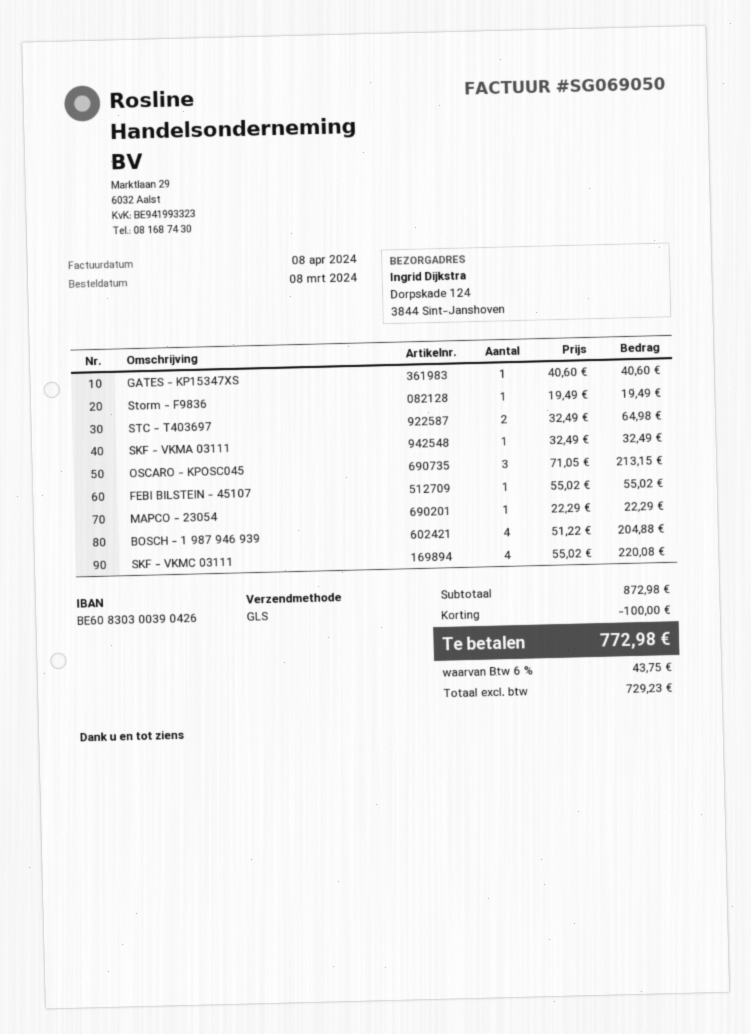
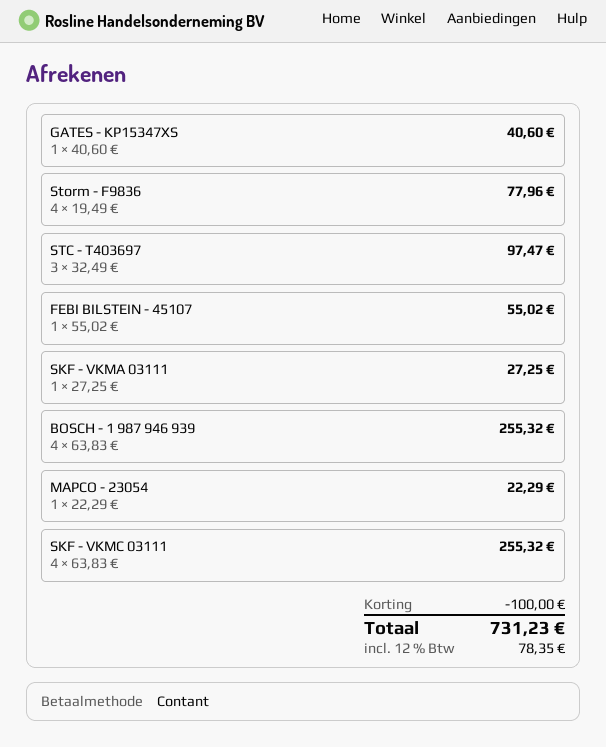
Storm - F9836: 1 x 19.49 = 19.49 -> 4 x 19.49 = 77.96
STC - T403697: 2 x 32.49 = 64.98 -> 3 x 32.49 = 97.47
SKF - VKMA 03111: 1 x 32.49 = 32.49 -> 1 x 27.25 = 27.25
OSCARO - KPOSC045: 3 x 71.05 = 213.15 -> none
BOSCH - 1 987 946 939: 4 x 51.22 = 204.88 -> 4 x 63.83 = 255.32
SKF - VKMC 03111: 4 x 55.02 = 220.08 -> 4 x 63.83 = 255.32
tax: 6% = 43.75 -> 12% = 78.35
total: 772.98 -> 731.23

